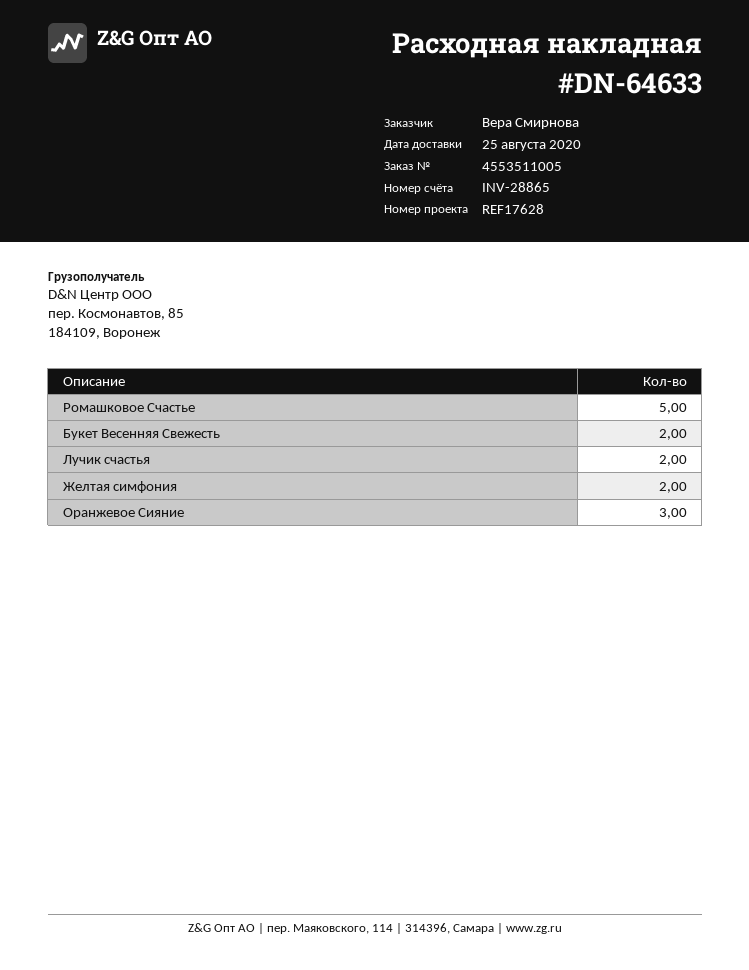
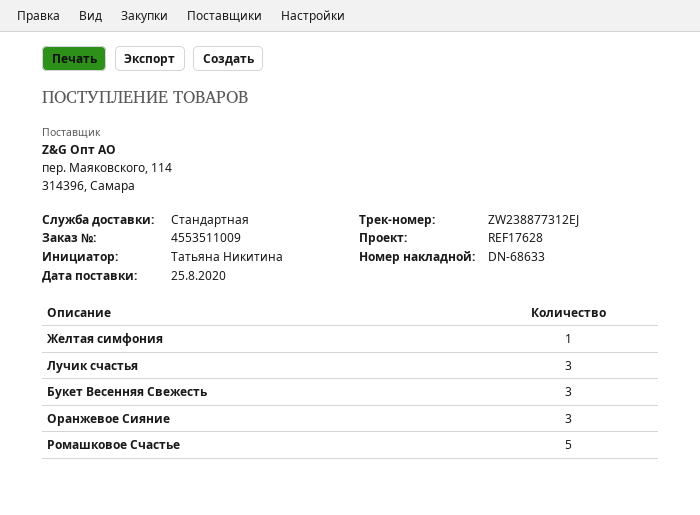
order number: 4553511005 -> 4553511009
delivery note number: DN-64633 -> DN-68633
ordered by: Вера Смирнова -> Татьяна Никитина
Букет Весенняя Свежесть: 2 -> 3
Лучик счастья: 2 -> 3
Желтая симфония: 2 -> 1

